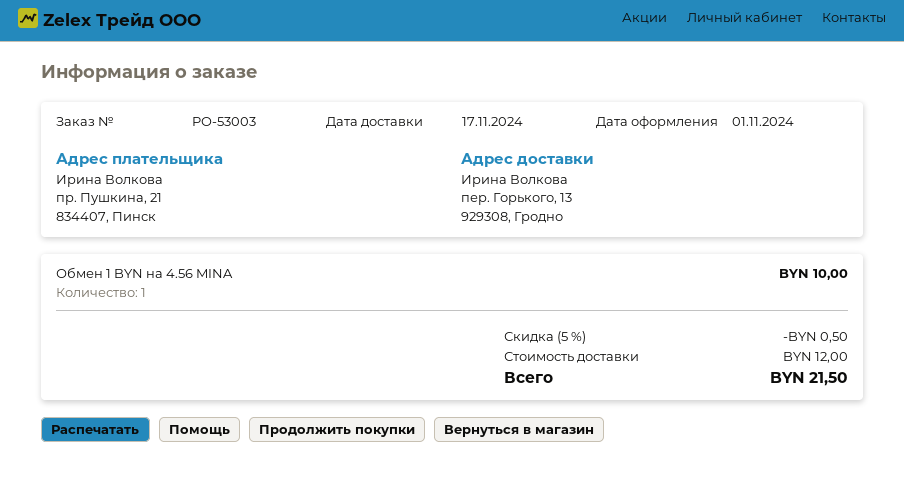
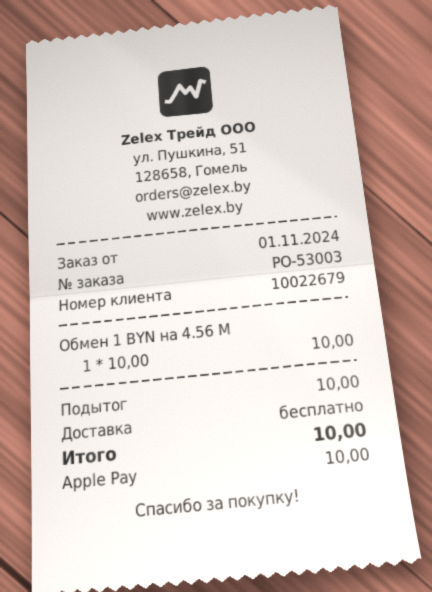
discount: 5% = 0.50 -> none
shipping: 12.00 -> 0.00
total: 21.50 -> 10.00

